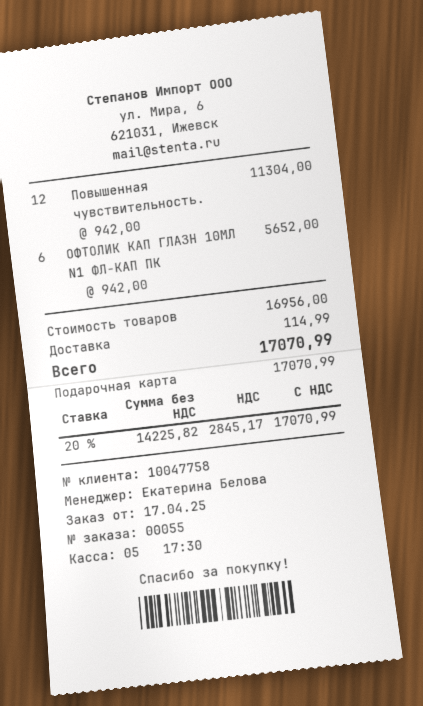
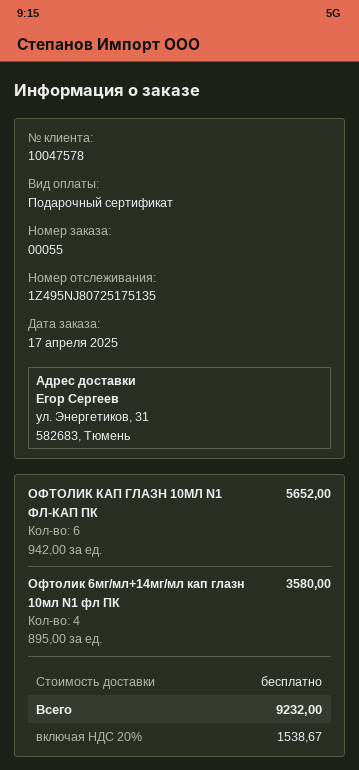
customer number: 10047758 -> 10047578
Повышенная чувствительность.: 12 x 942.00 = 11304.00 -> none
Офтолик 6мг/мл+14мг/мл кап глазн 10мл N1 фл ПК: none -> 4 x 895.00 = 3580.00
shipping: 114.99 -> 0.00
tax: 20% = 2845.17 -> 20% = 1538.67
total: 17070.99 -> 9232.00

